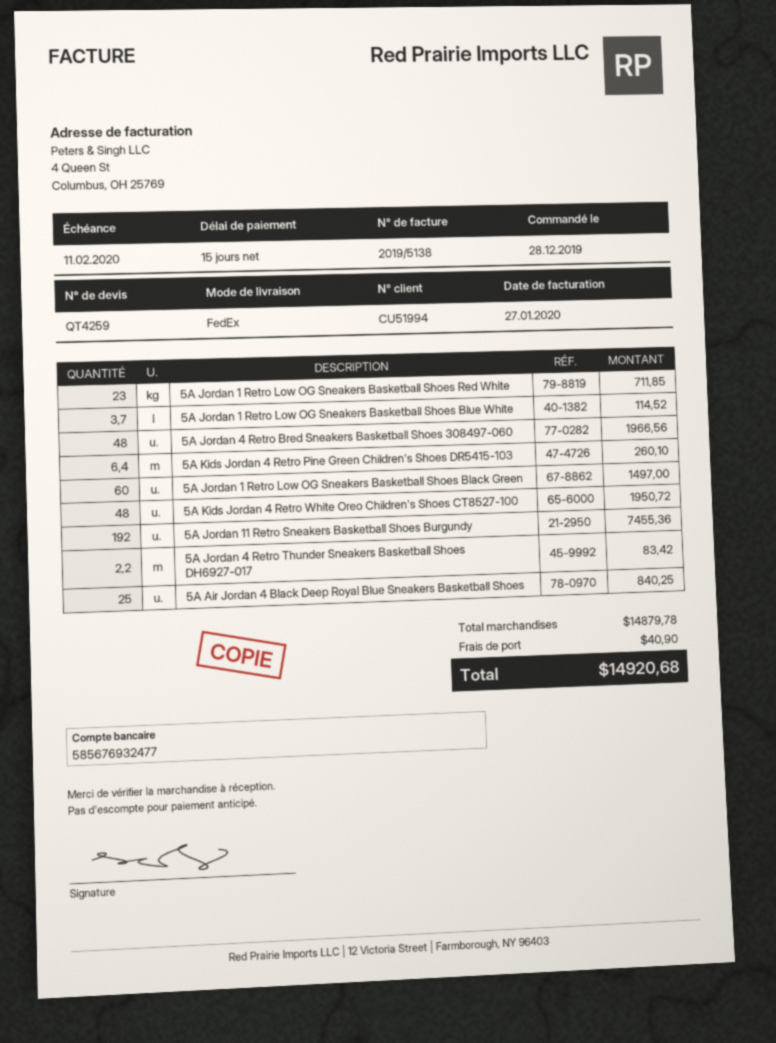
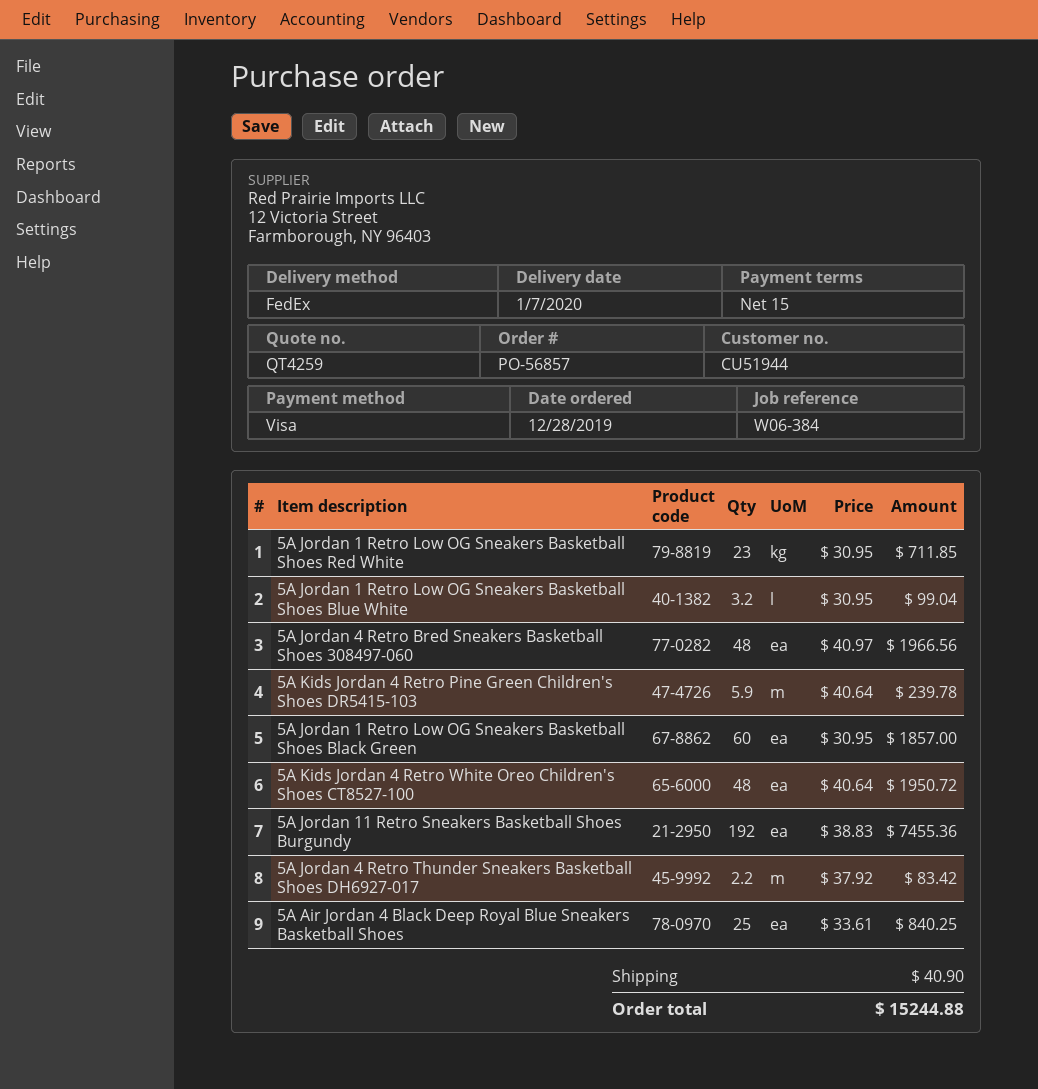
customer number: CU51994 -> CU51944
5A Jordan 1 Retro Low OG Sneakers Basketball Shoes Blue White: 3.7 for 114.52 -> 3.2 for 99.04
5A Kids Jordan 4 Retro Pine Green Children's Shoes DR5415-103: 6.4 for 260.10 -> 5.9 for 239.78
5A Jordan 1 Retro Low OG Sneakers Basketball Shoes Black Green: 60 for 1497.00 -> 60 for 1857.00
total: 14920.68 -> 15244.88

